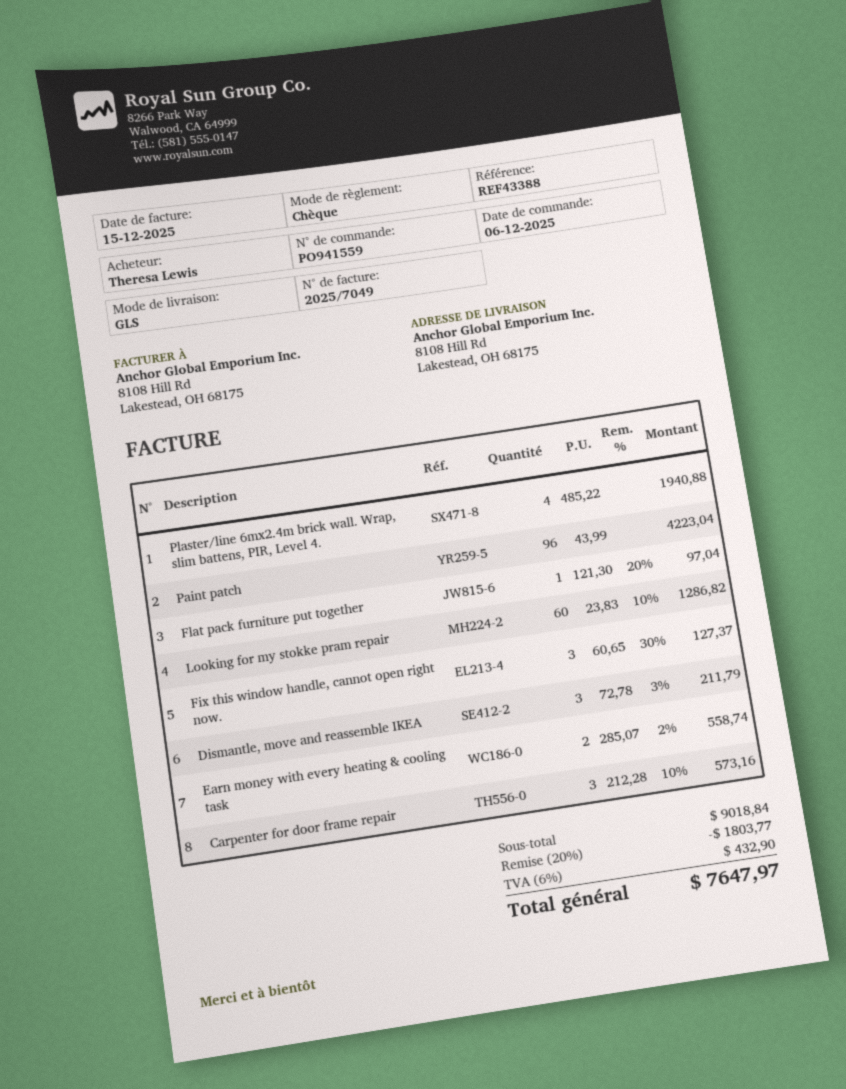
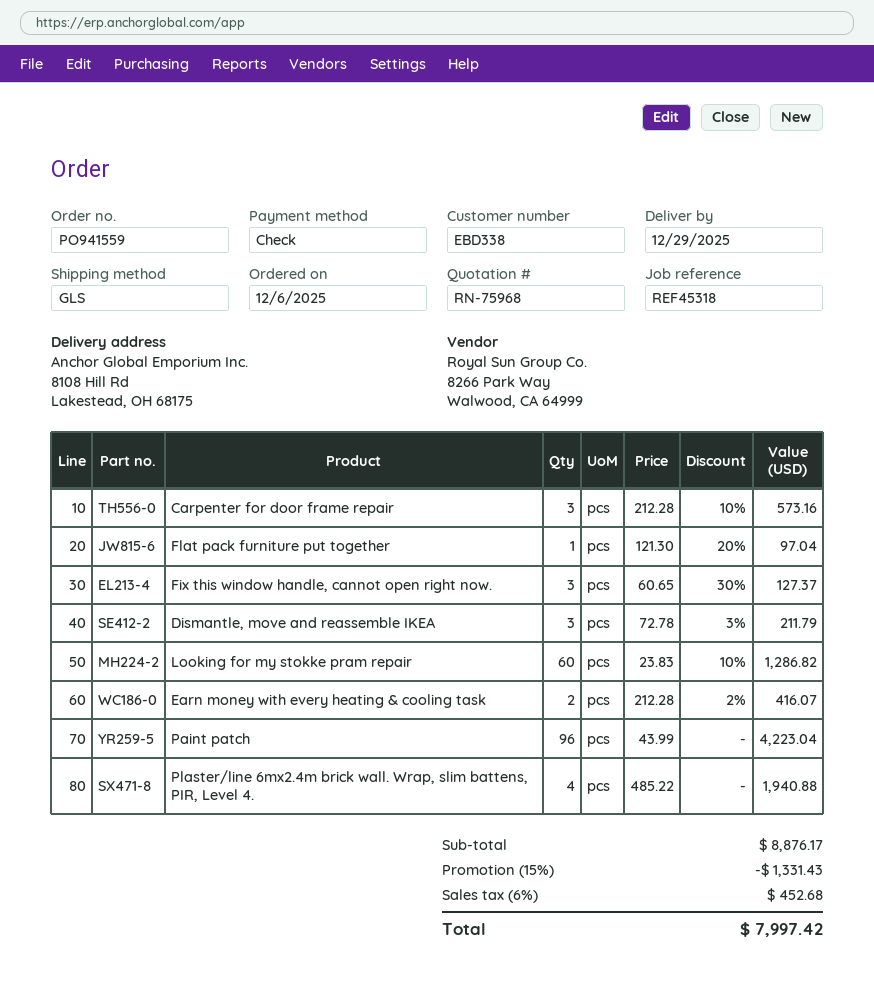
reference: REF43388 -> REF45318
Earn money with every heating & cooling task: 2 x 285.07 - 2% = 558.74 -> 2 x 212.28 - 2% = 416.07
subtotal: 9018.84 -> 8876.17
discount: 20% = 1803.77 -> 15% = 1331.43
tax: 6% = 432.90 -> 6% = 452.68
total: 7647.97 -> 7997.42

